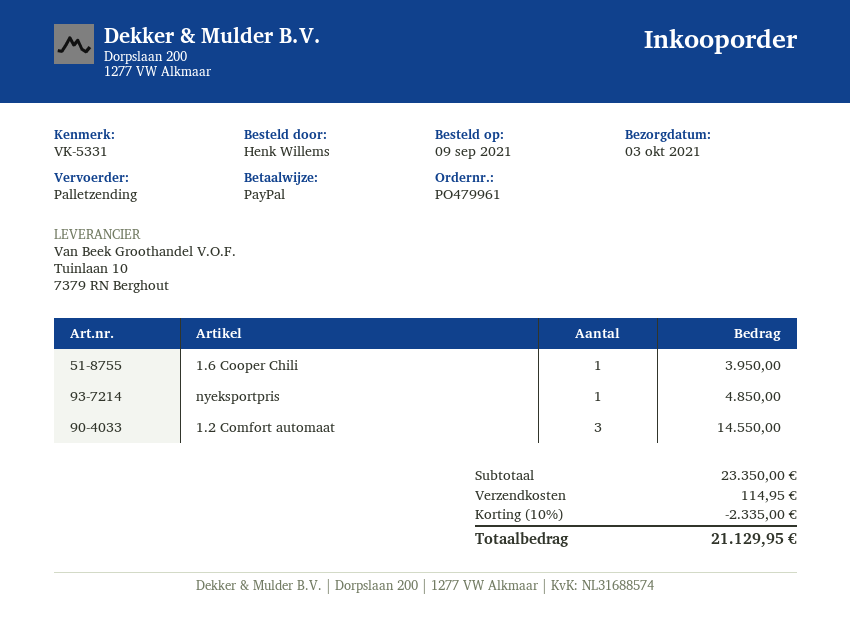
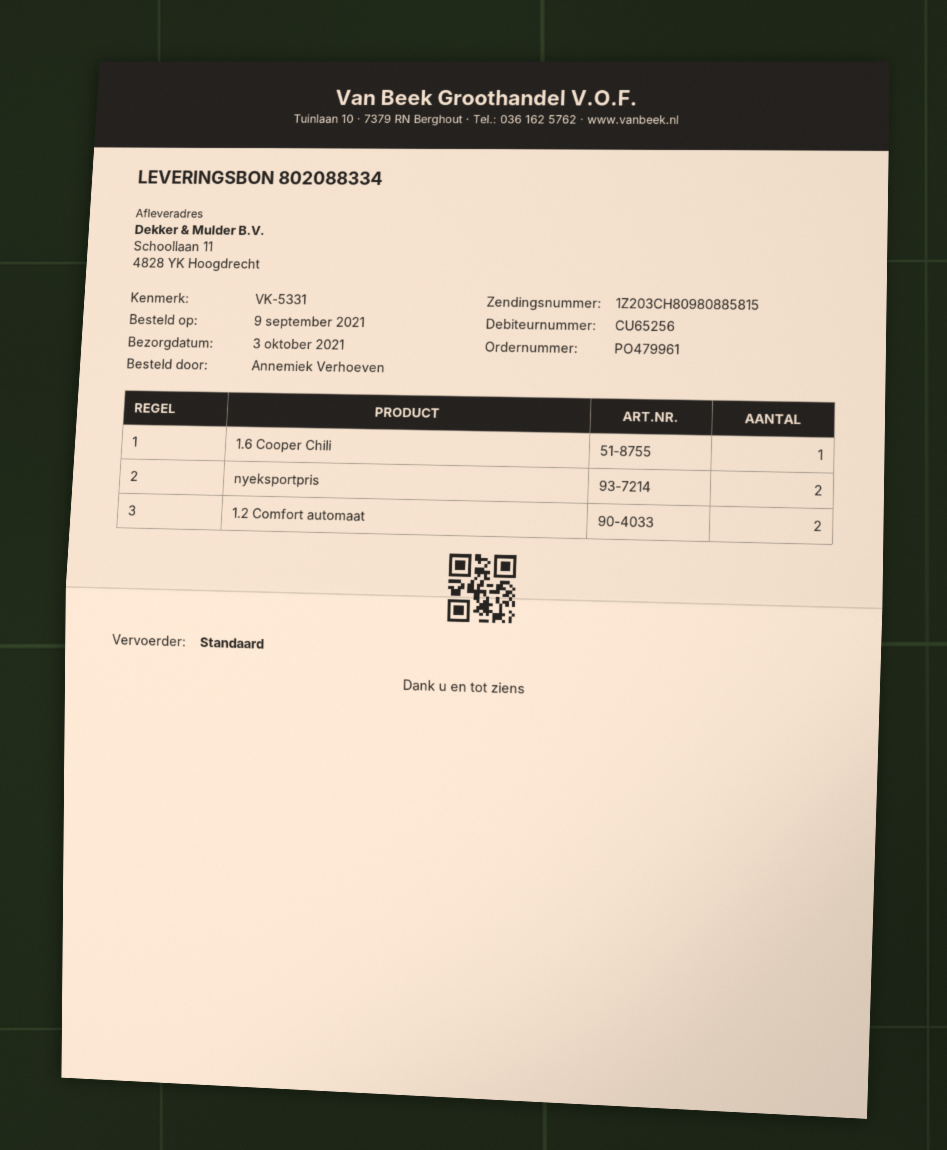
ordered by: Henk Willems -> Annemiek Verhoeven
shipping method: pallet freight -> standard
nyeksportpris: 1 -> 2
1.2 Comfort automaat: 3 -> 2

